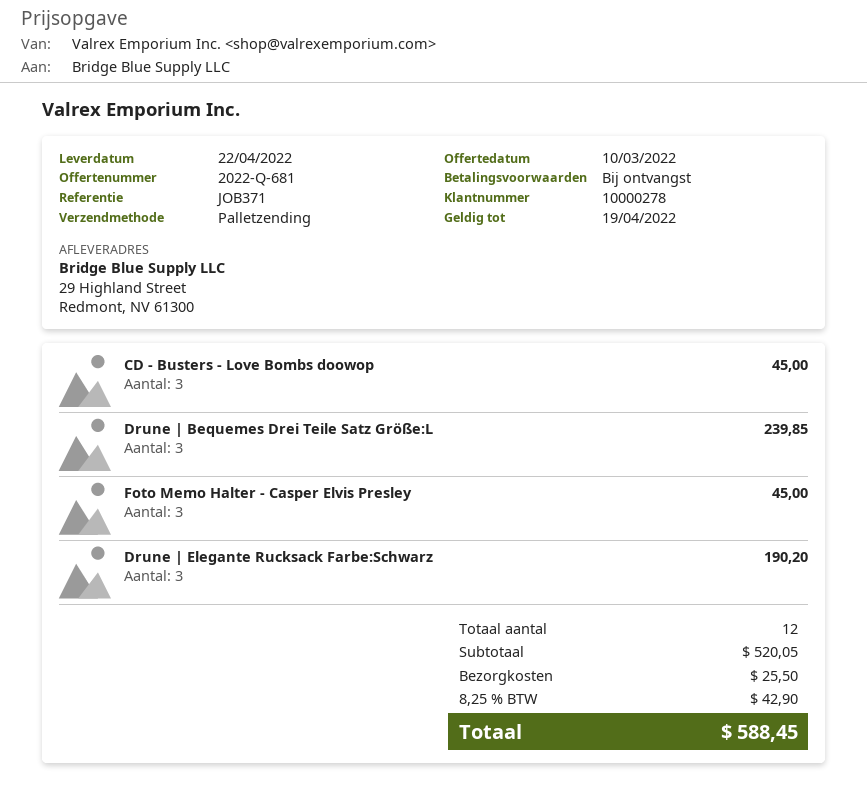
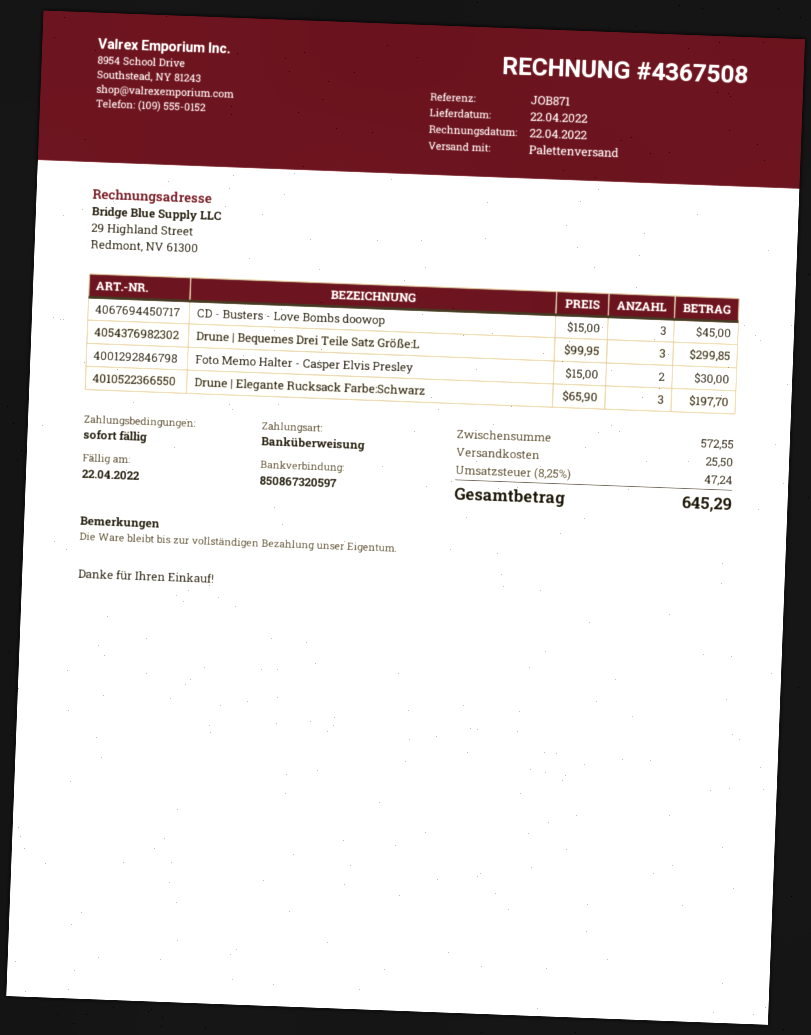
reference: JOB371 -> JOB871
Drune | Bequemes Drei Teile Satz Größe:L: 3 for 239.85 -> 3 for 299.85
Foto Memo Halter - Casper Elvis Presley: 3 for 45.00 -> 2 for 30.00
Drune | Elegante Rucksack Farbe:Schwarz: 3 for 190.20 -> 3 for 197.70
subtotal: 520.05 -> 572.55
tax: 8.25% = 42.90 -> 8.25% = 47.24
total: 588.45 -> 645.29

